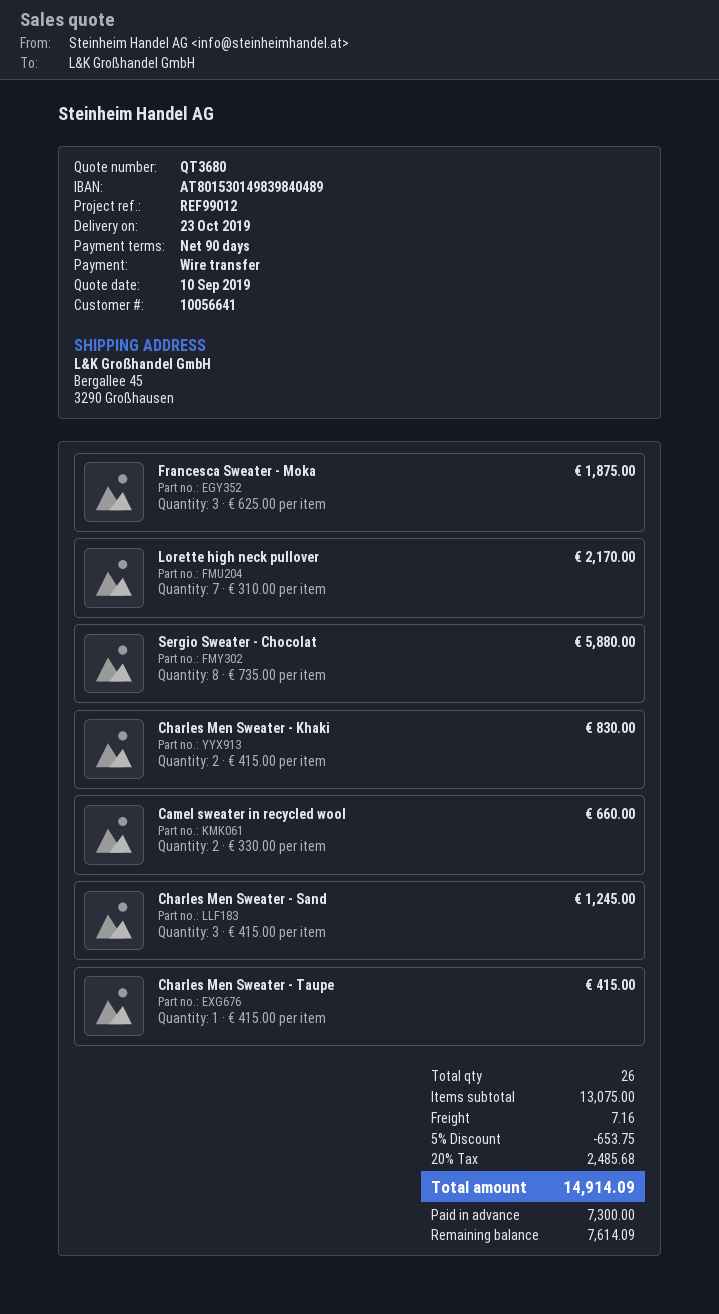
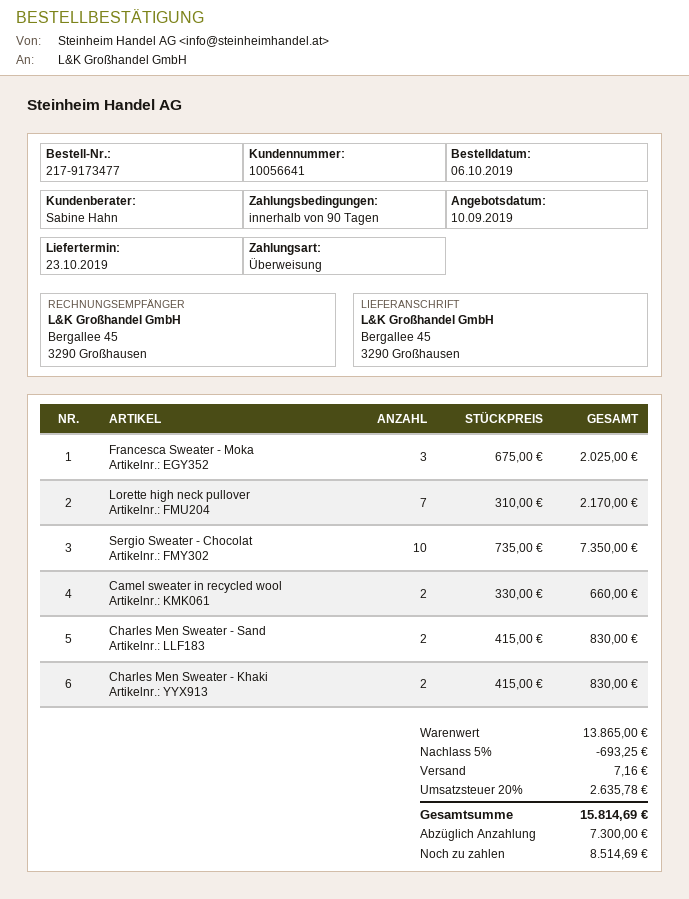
Francesca Sweater - Moka: 3 x 625.00 = 1875.00 -> 3 x 675.00 = 2025.00
Sergio Sweater - Chocolat: 8 x 735.00 = 5880.00 -> 10 x 735.00 = 7350.00
Charles Men Sweater - Sand: 3 x 415.00 = 1245.00 -> 2 x 415.00 = 830.00
Charles Men Sweater - Taupe: 1 x 415.00 = 415.00 -> none
subtotal: 13075.00 -> 13865.00
discount: 5% = 653.75 -> 5% = 693.25
tax: 20% = 2485.68 -> 20% = 2635.78
total: 14914.09 -> 15814.69
balance: 7614.09 -> 8514.69

